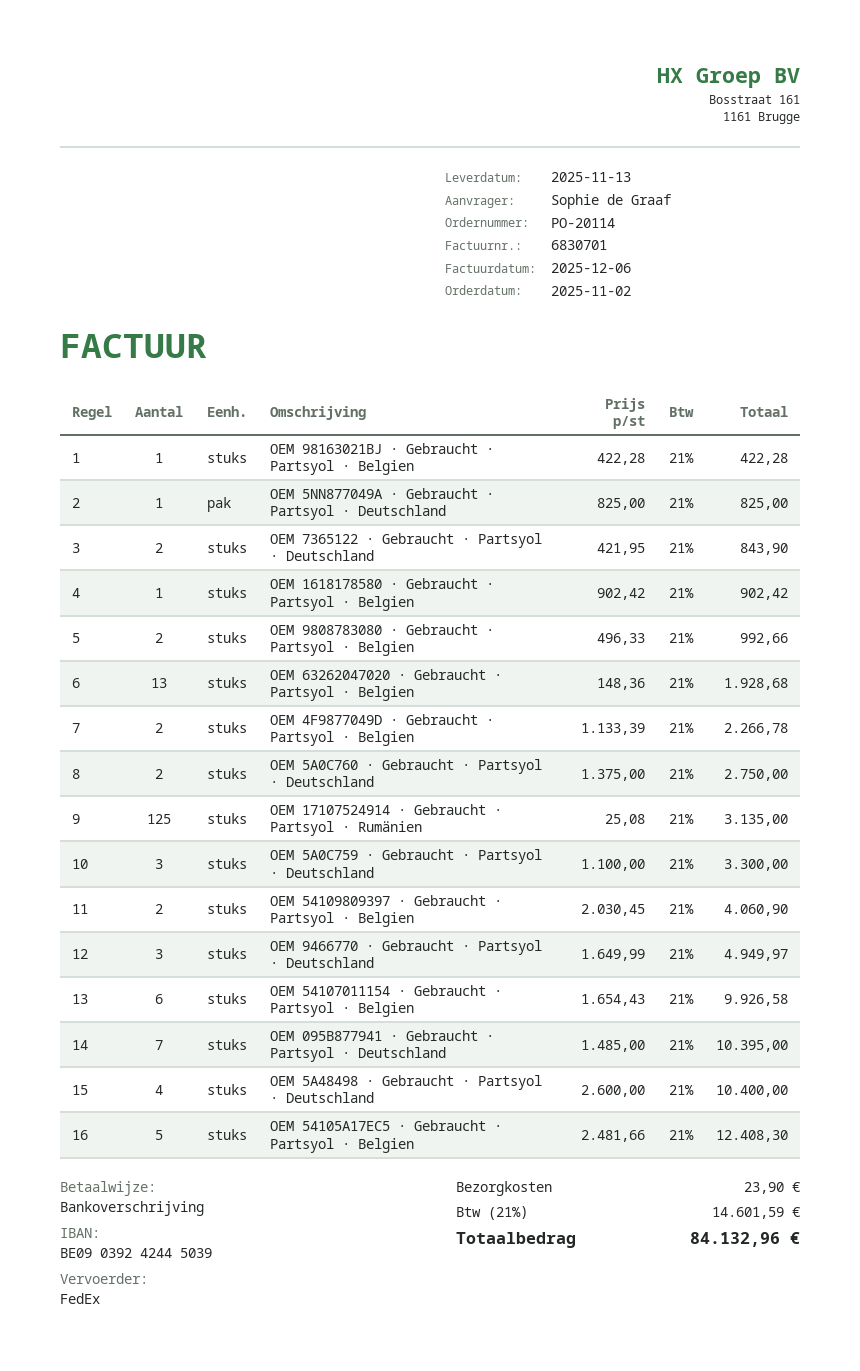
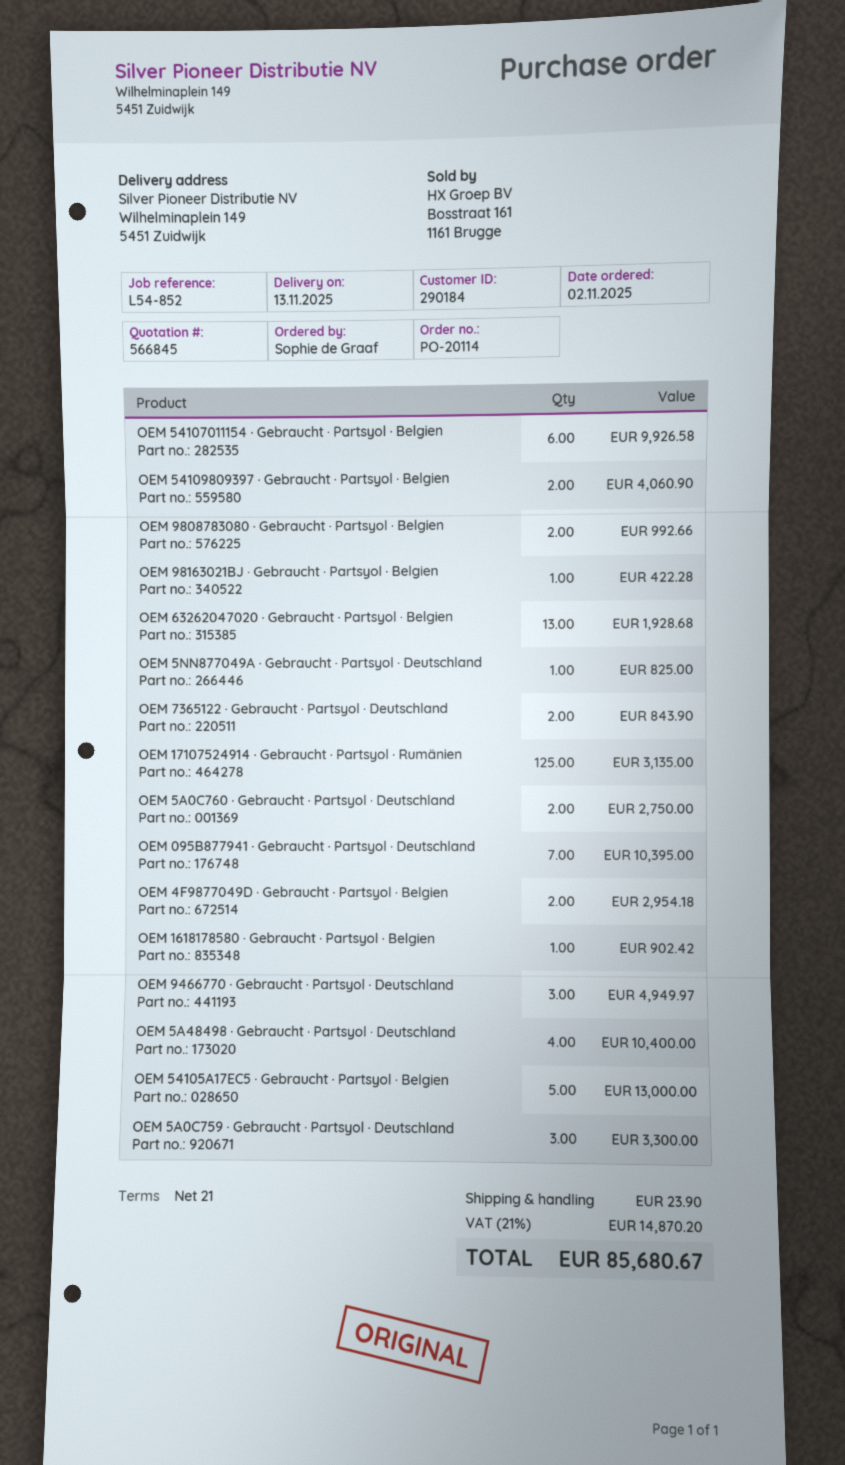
OEM 4F9877049D · Gebraucht · Partsyol · Belgien: 2 for 2266.78 -> 2 for 2954.18
OEM 54105A17EC5 · Gebraucht · Partsyol · Belgien: 5 for 12408.30 -> 5 for 13000.00
tax: 21% = 14601.59 -> 21% = 14870.20
total: 84132.96 -> 85680.67

